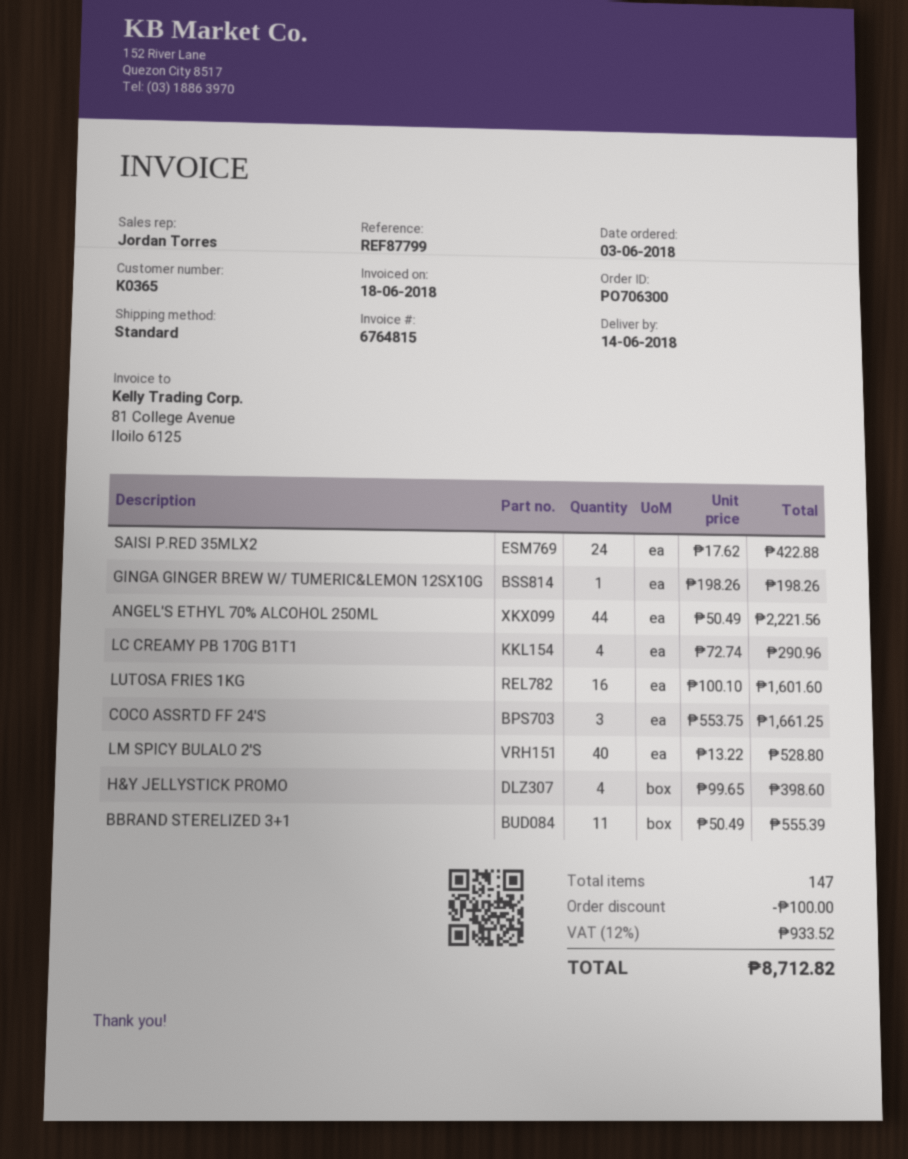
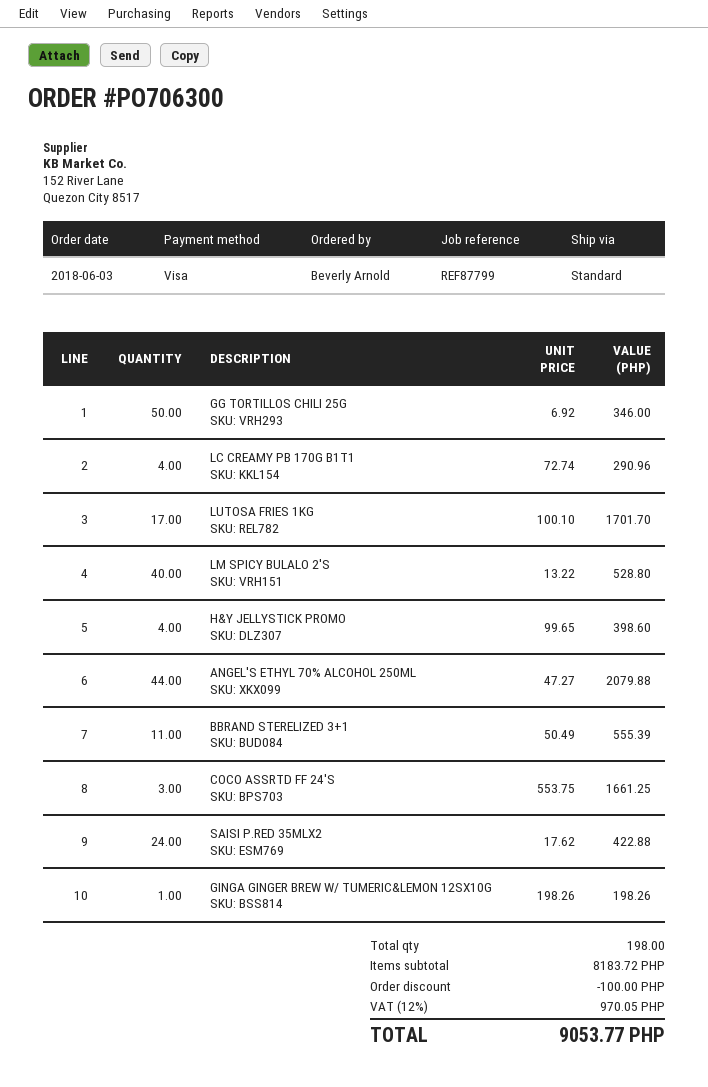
ANGEL'S ETHYL 70% ALCOHOL 250ML: 44 x 50.49 = 2221.56 -> 44 x 47.27 = 2079.88
LUTOSA FRIES 1KG: 16 x 100.10 = 1601.60 -> 17 x 100.10 = 1701.70
GG TORTILLOS CHILI 25G: none -> 50 x 6.92 = 346.00
total quantity: 147 -> 198
tax: 12% = 933.52 -> 12% = 970.05
total: 8712.82 -> 9053.77

